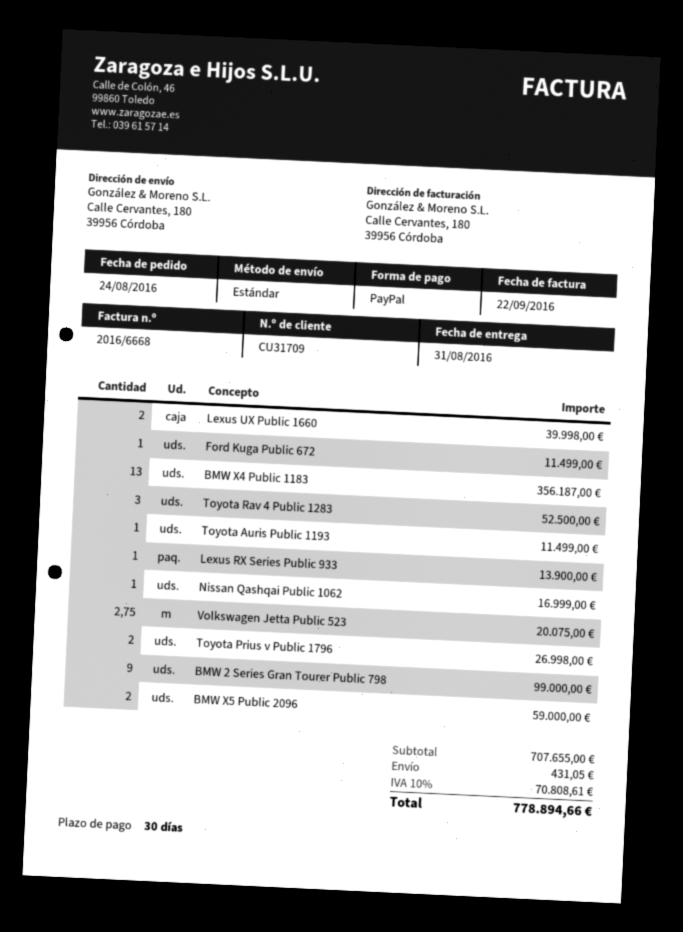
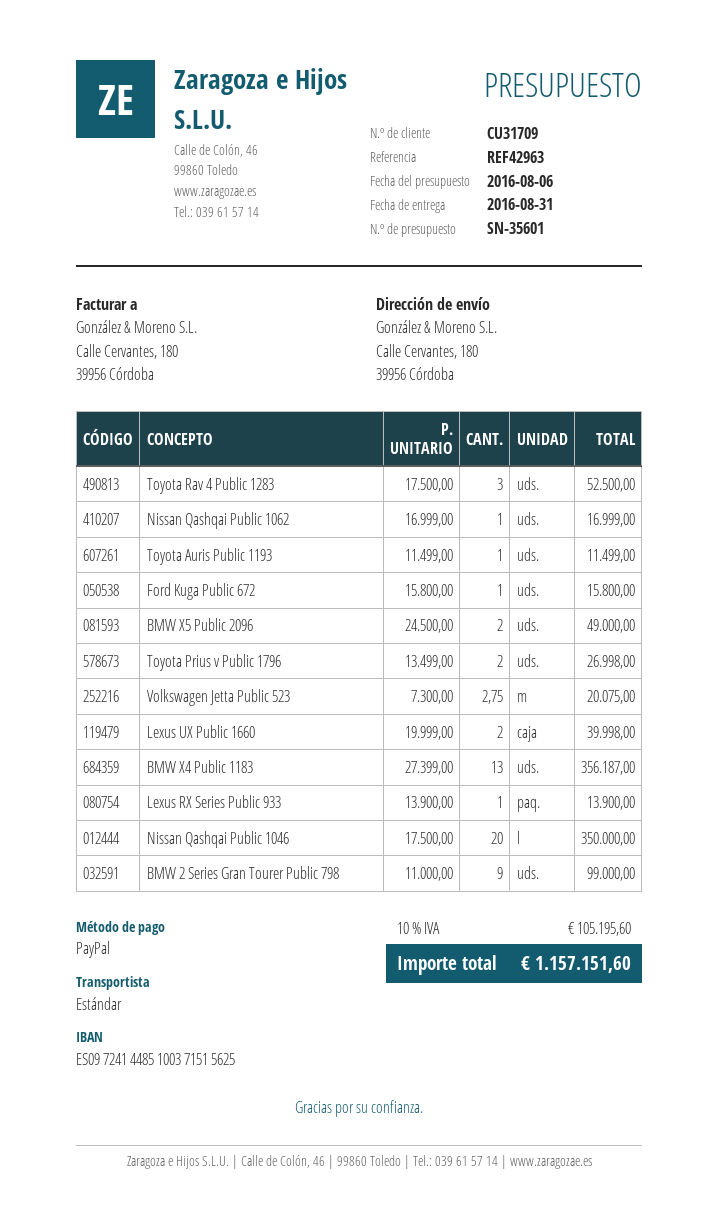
Ford Kuga Public 672: 1 for 11499.00 -> 1 for 15800.00
BMW X5 Public 2096: 2 for 59000.00 -> 2 for 49000.00
Nissan Qashqai Public 1046: none -> 20 for 350000.00
shipping: 431.05 -> none
tax: 10% = 70808.61 -> 10% = 105195.60
total: 778894.66 -> 1157151.60

